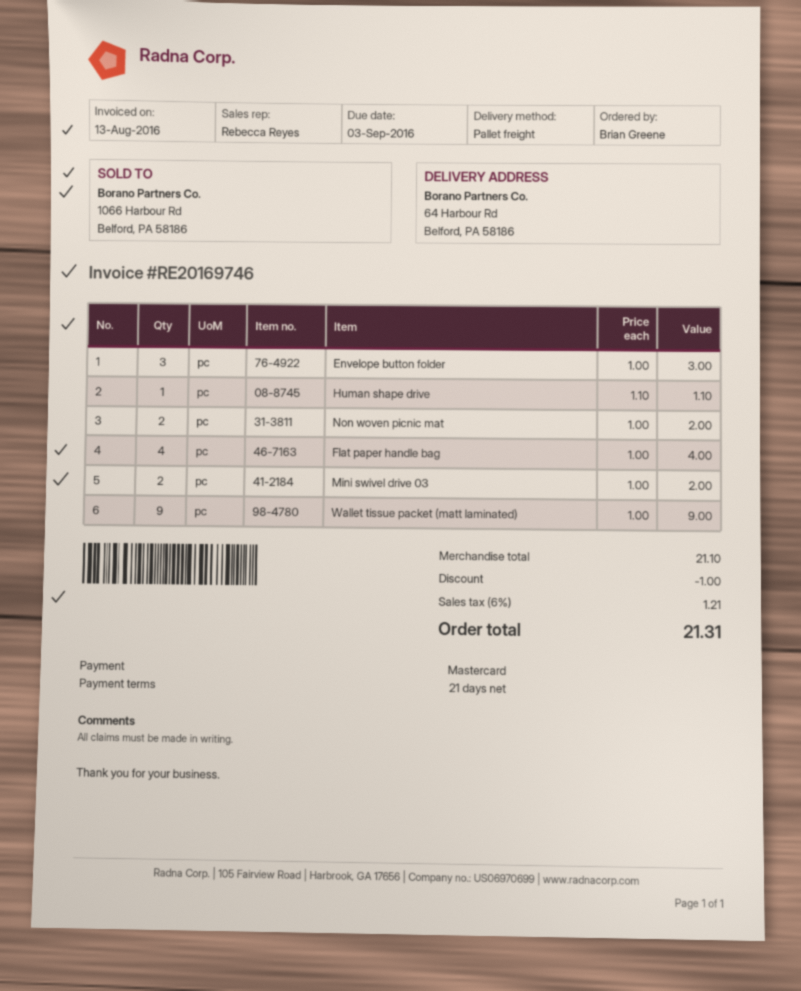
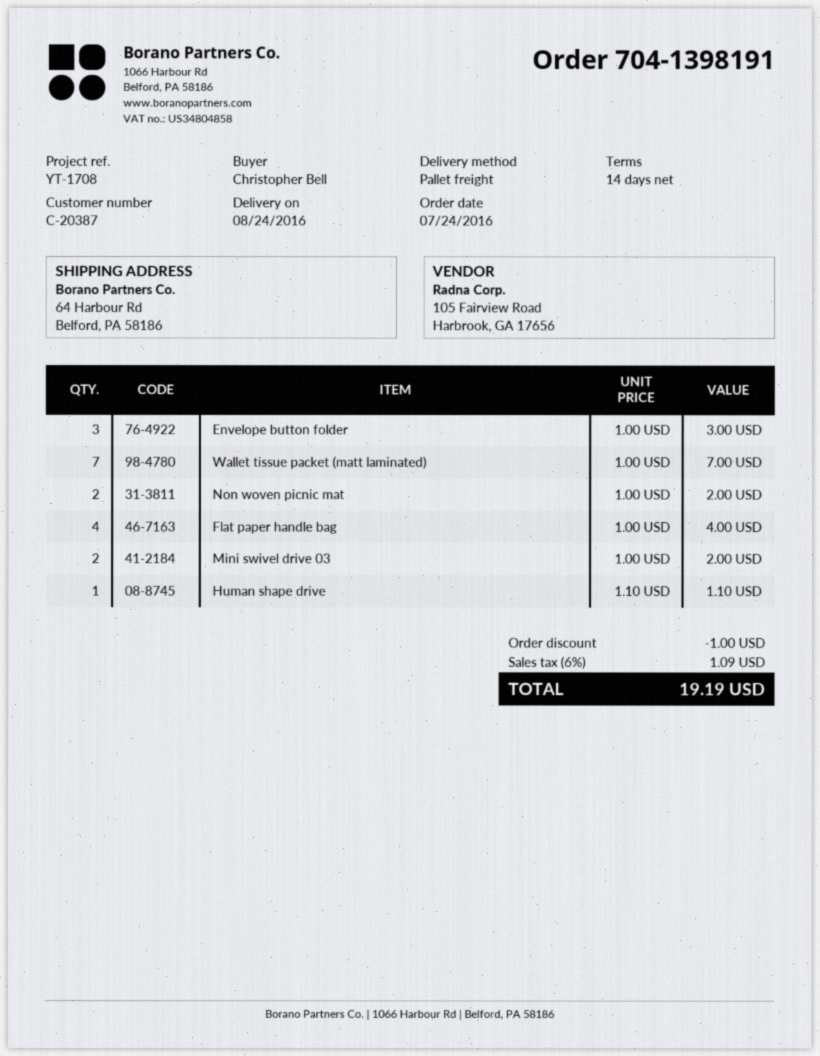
payment terms: 21 days -> 14 days
ordered by: Brian Greene -> Christopher Bell
Wallet tissue packet (matt laminated): 9 x 1.00 = 9.00 -> 7 x 1.00 = 7.00
tax: 6% = 1.21 -> 6% = 1.09
total: 21.31 -> 19.19

